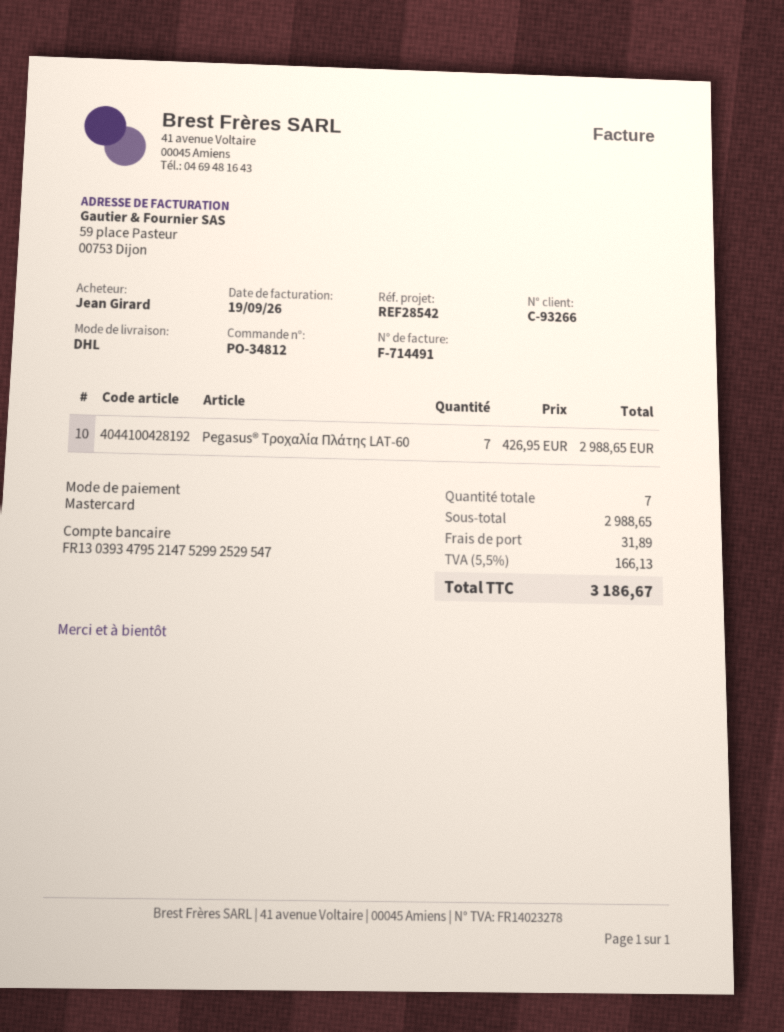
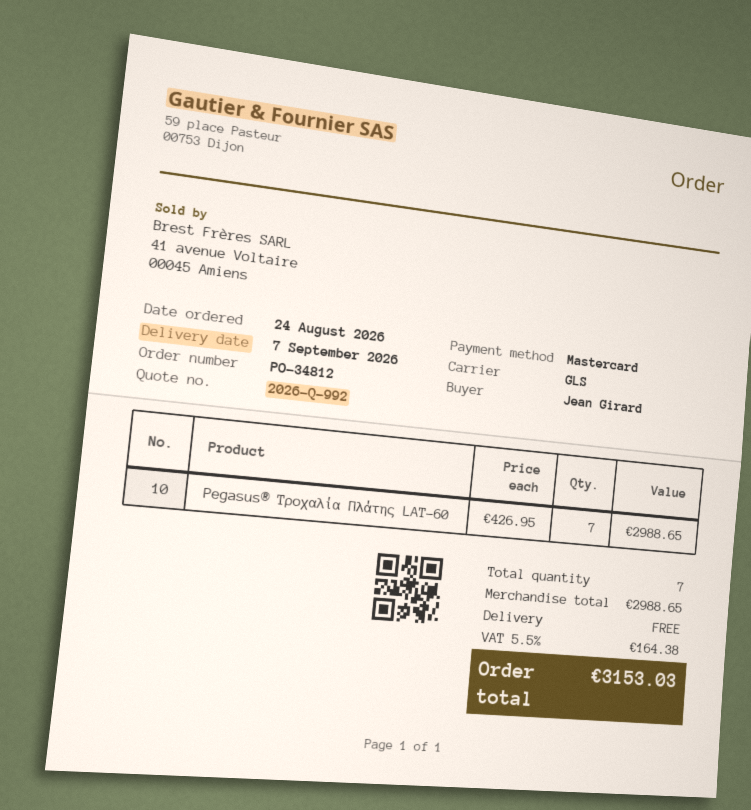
shipping method: DHL -> GLS
shipping: 31.89 -> 0.00
tax: 5.5% = 166.13 -> 5.5% = 164.38
total: 3186.67 -> 3153.03

